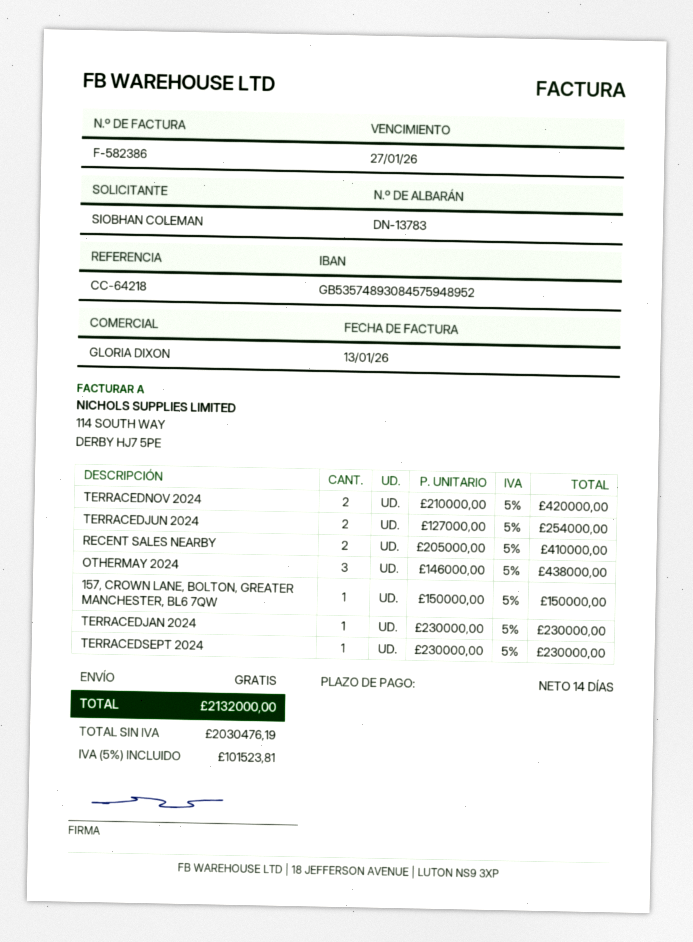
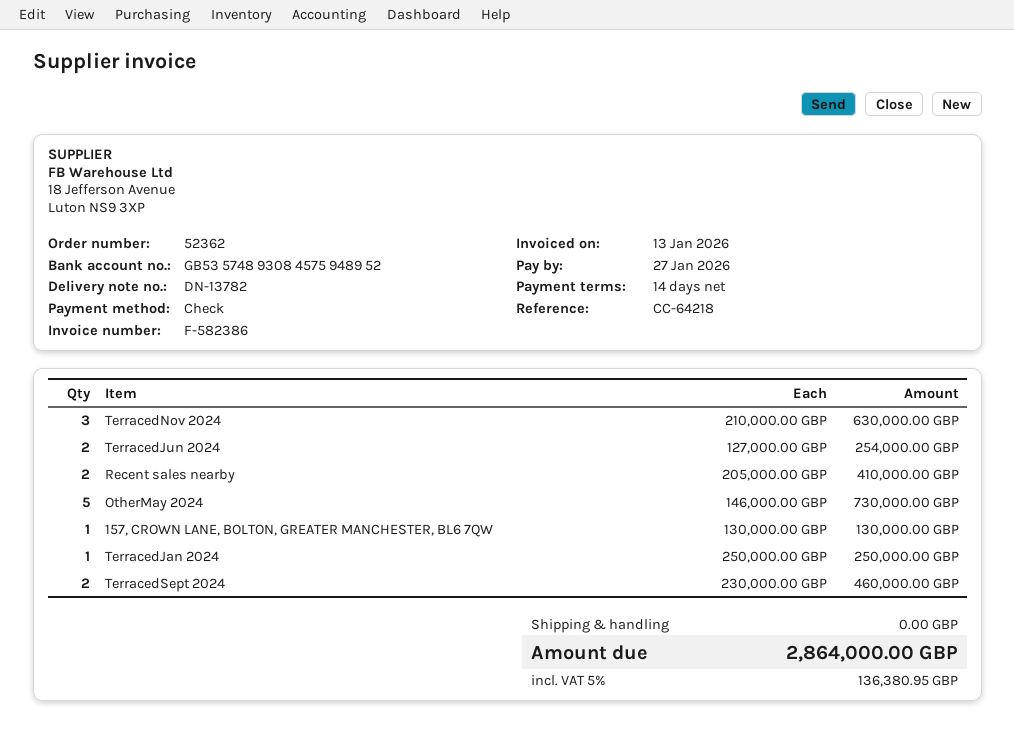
delivery note number: DN-13783 -> DN-13782
TERRACEDNOV 2024: 2 x 210000.00 = 420000.00 -> 3 x 210000.00 = 630000.00
OTHERMAY 2024: 3 x 146000.00 = 438000.00 -> 5 x 146000.00 = 730000.00
157, CROWN LANE, BOLTON, GREATER MANCHESTER, BL6 7QW: 1 x 150000.00 = 150000.00 -> 1 x 130000.00 = 130000.00
TERRACEDJAN 2024: 1 x 230000.00 = 230000.00 -> 1 x 250000.00 = 250000.00
TERRACEDSEPT 2024: 1 x 230000.00 = 230000.00 -> 2 x 230000.00 = 460000.00
tax: 5% = 101523.81 -> 5% = 136380.95
total: 2132000.00 -> 2864000.00

